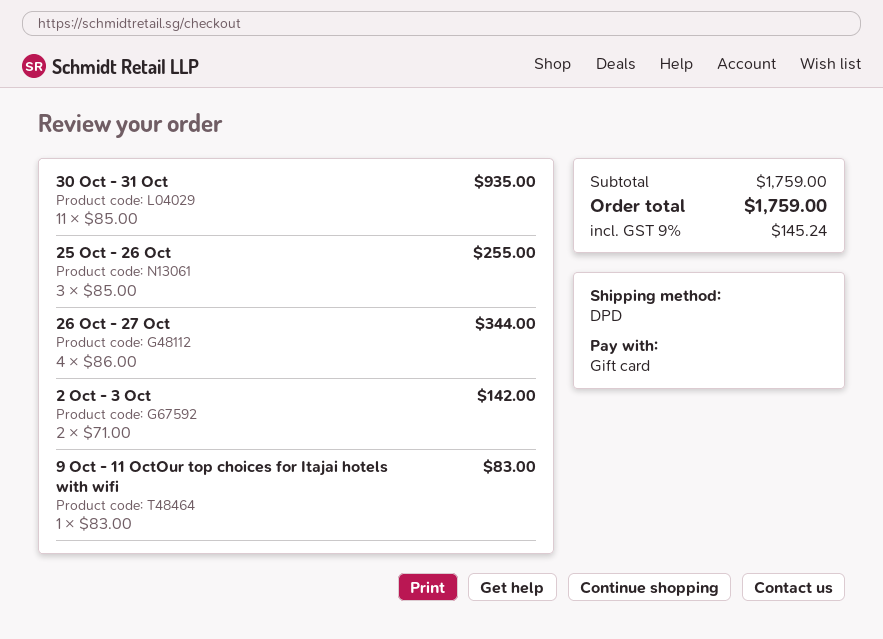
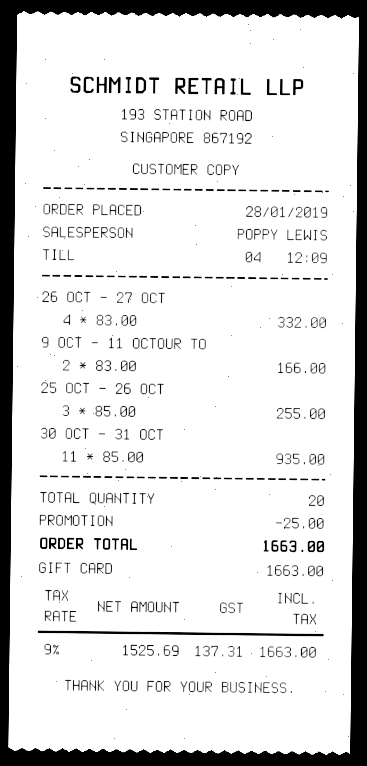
26 Oct - 27 Oct: 4 x 86.00 = 344.00 -> 4 x 83.00 = 332.00
2 Oct - 3 Oct: 2 x 71.00 = 142.00 -> none
9 Oct - 11 OctOur top choices for Itajai hotels with wifi: 1 x 83.00 = 83.00 -> 2 x 83.00 = 166.00
discount: none -> 25.00
tax: 9% = 145.24 -> 9% = 137.31
total: 1759.00 -> 1663.00

